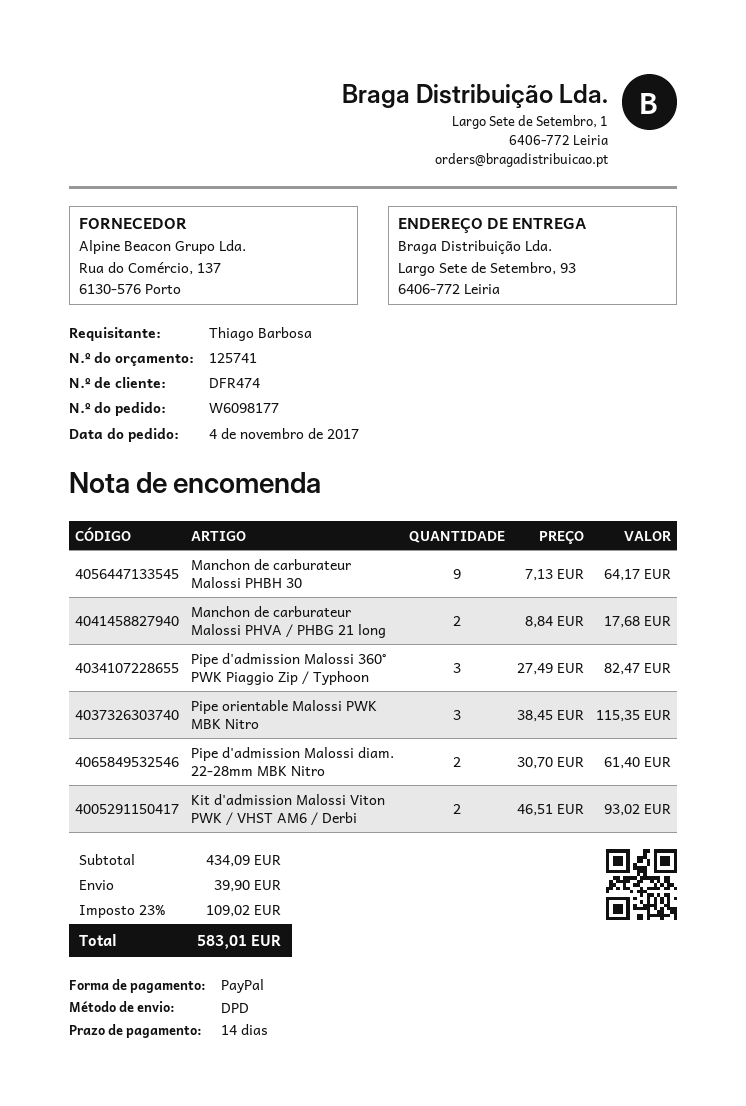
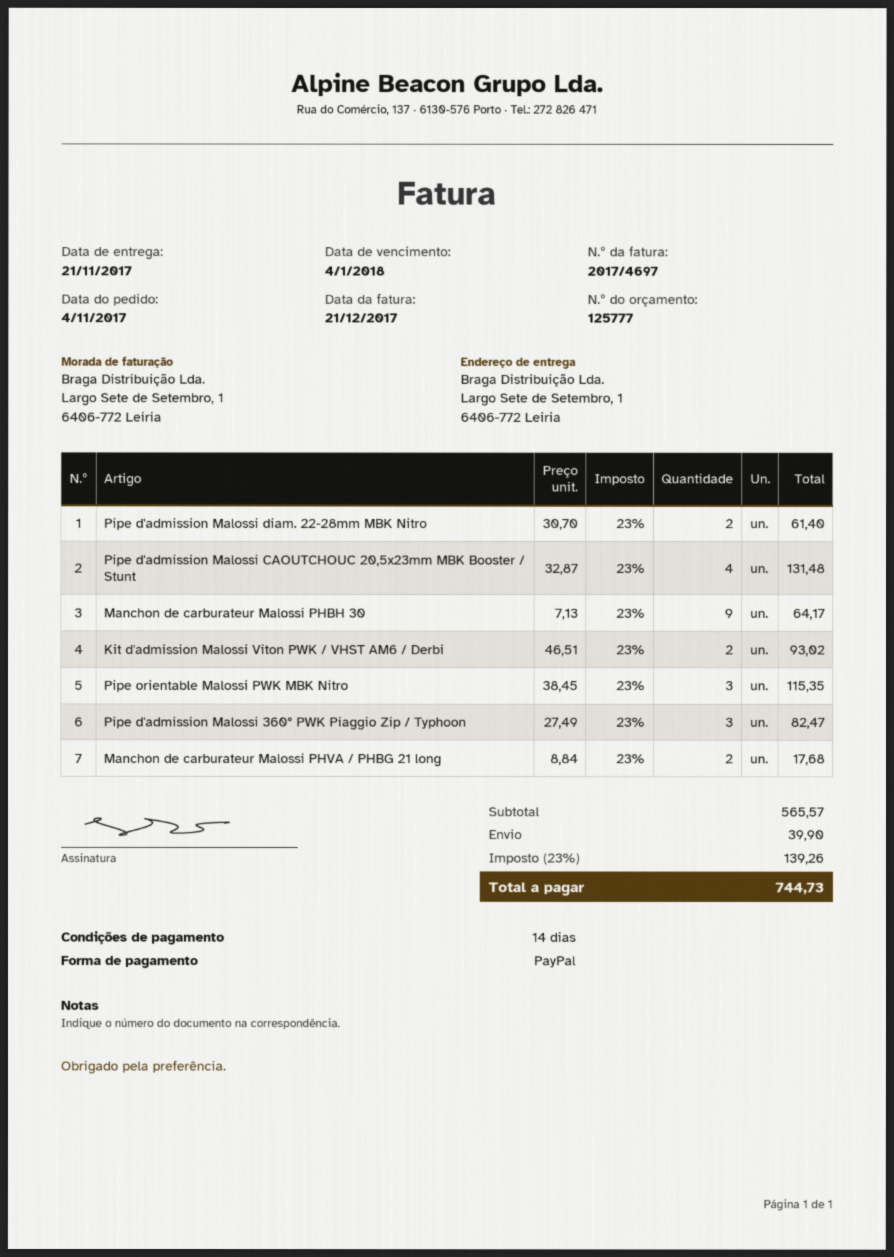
quote number: 125741 -> 125777
ship to: Largo Sete de Setembro, 93, 6406-772 Leiria -> Largo Sete de Setembro, 1, 6406-772 Leiria
Pipe d'admission Malossi CAOUTCHOUC 20,5x23mm MBK Booster / Stunt: none -> 4 x 32.87 = 131.48
subtotal: 434.09 -> 565.57
tax: 23% = 109.02 -> 23% = 139.26
total: 583.01 -> 744.73

